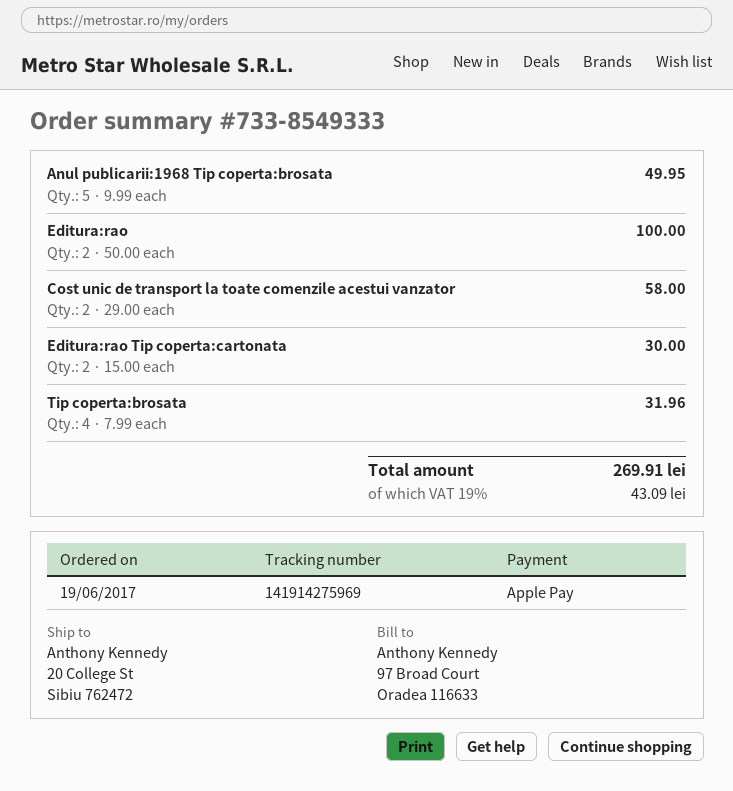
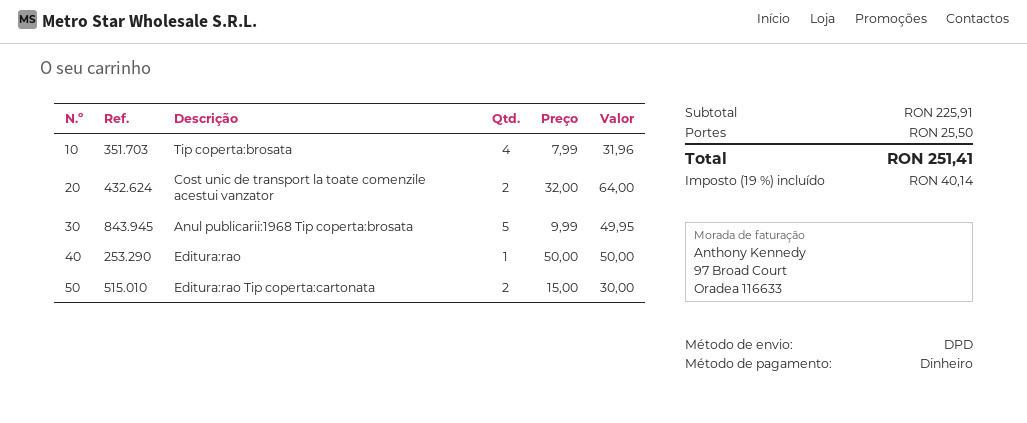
payment method: Apple Pay -> cash
Editura:rao: 2 x 50.00 = 100.00 -> 1 x 50.00 = 50.00
Cost unic de transport la toate comenzile acestui vanzator: 2 x 29.00 = 58.00 -> 2 x 32.00 = 64.00
shipping: none -> 25.50
tax: 19% = 43.09 -> 19% = 40.14
total: 269.91 -> 251.41

